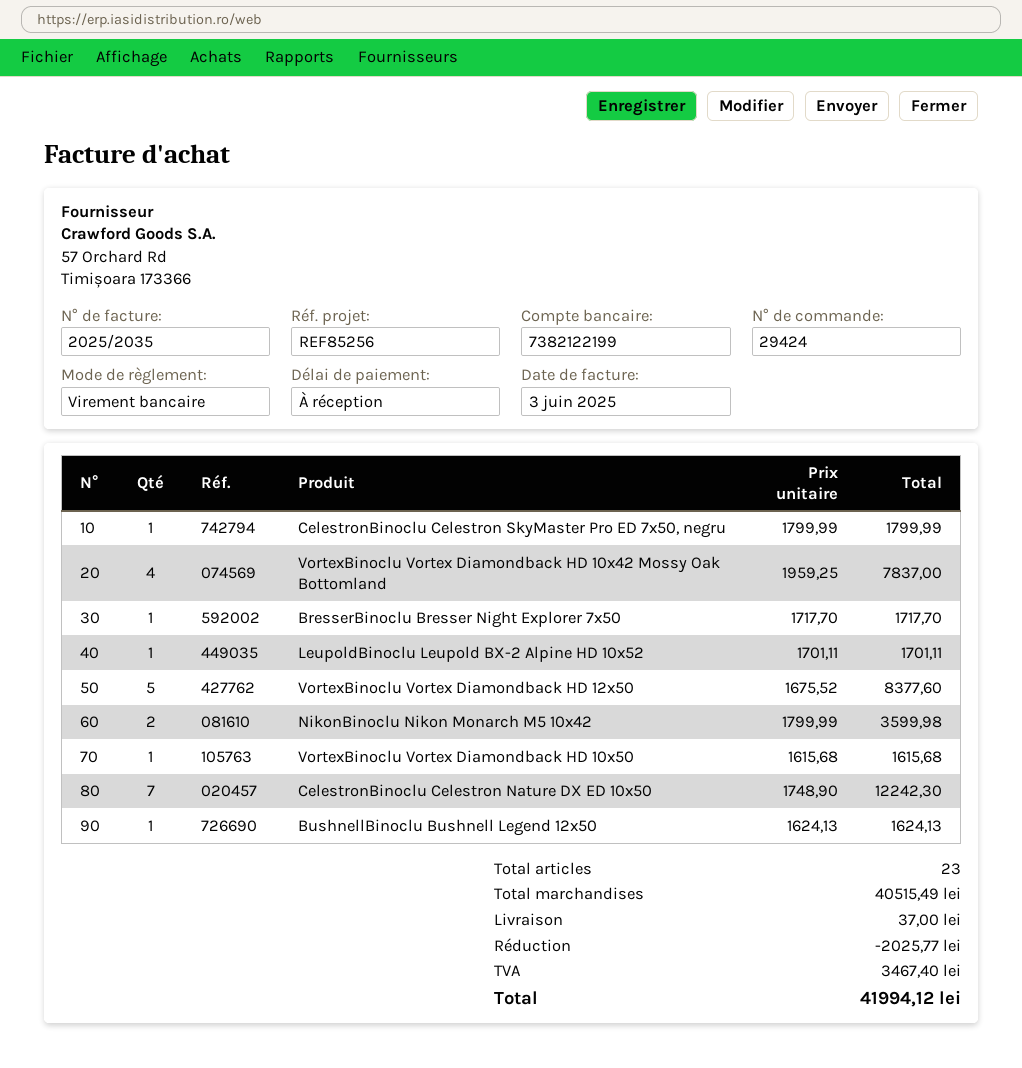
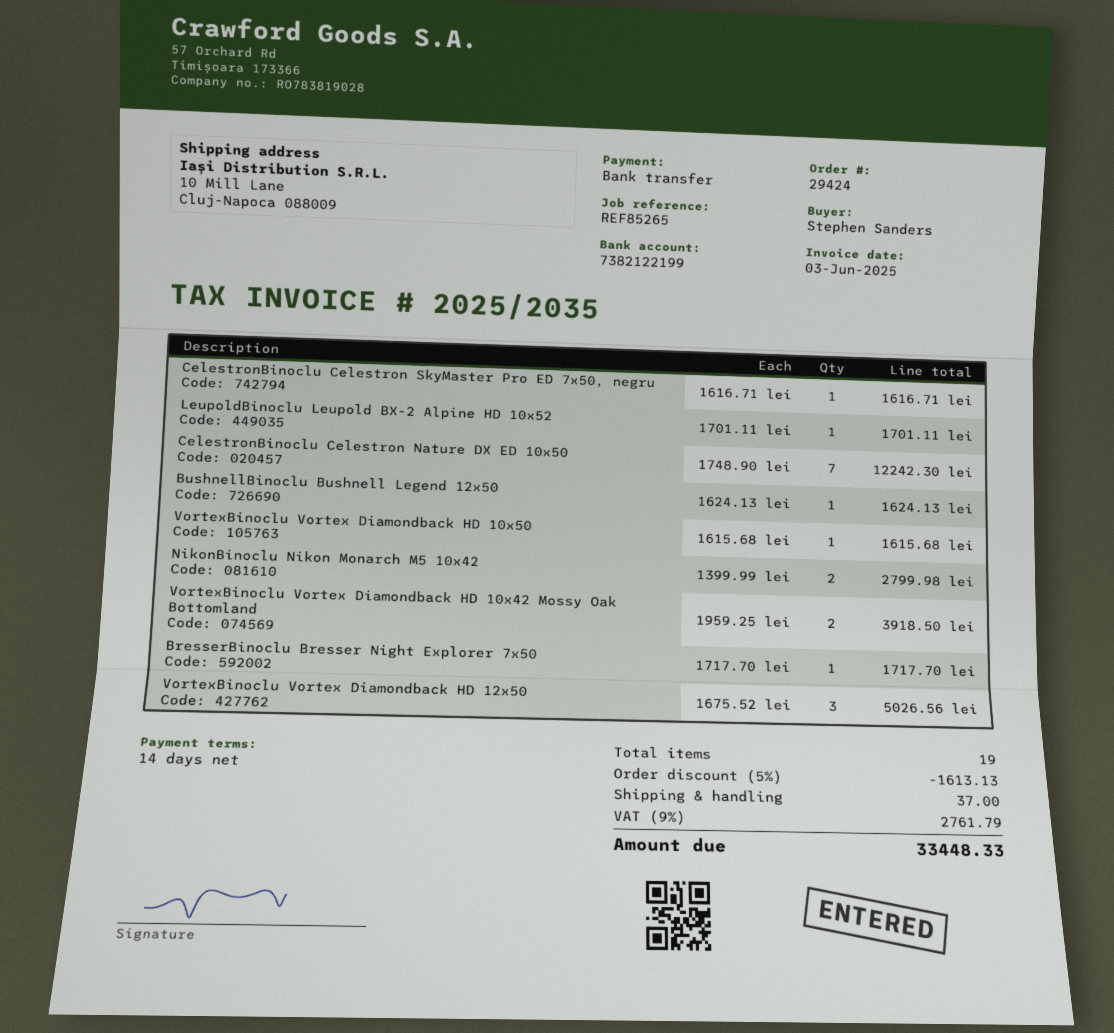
payment terms: on receipt -> 14 days
reference: REF85256 -> REF85265
CelestronBinoclu Celestron SkyMaster Pro ED 7x50, negru: 1 x 1799.99 = 1799.99 -> 1 x 1616.71 = 1616.71
VortexBinoclu Vortex Diamondback HD 10x42 Mossy Oak Bottomland: 4 x 1959.25 = 7837.00 -> 2 x 1959.25 = 3918.50
VortexBinoclu Vortex Diamondback HD 12x50: 5 x 1675.52 = 8377.60 -> 3 x 1675.52 = 5026.56
NikonBinoclu Nikon Monarch M5 10x42: 2 x 1799.99 = 3599.98 -> 2 x 1399.99 = 2799.98
total quantity: 23 -> 19
discount: 2025.77 -> 1613.13
tax: 3467.40 -> 2761.79
total: 41994.12 -> 33448.33

